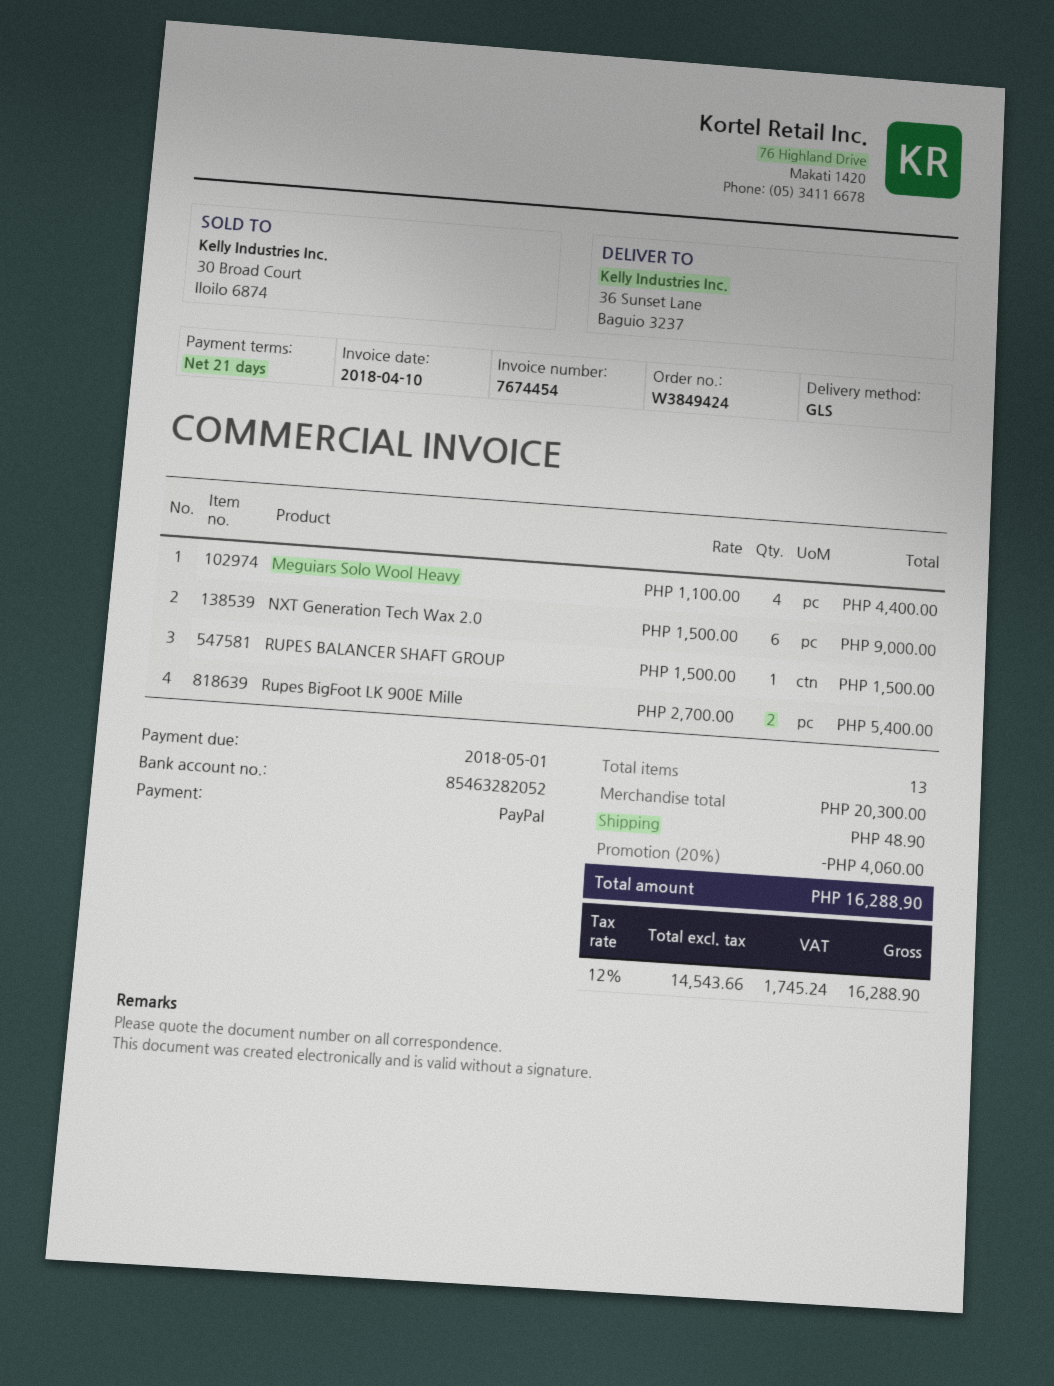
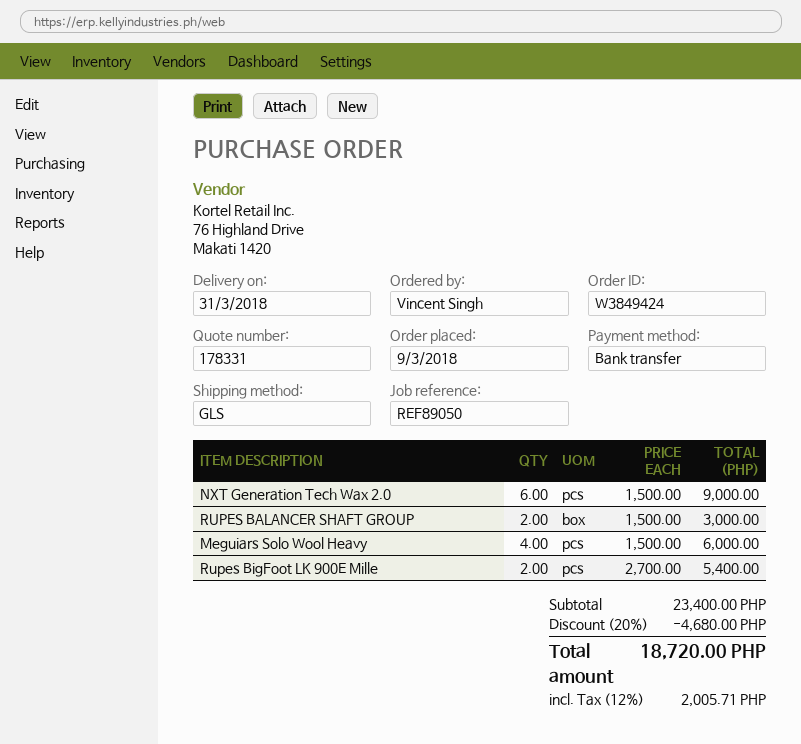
payment method: PayPal -> bank transfer
Meguiars Solo Wool Heavy: 4 x 1100.00 = 4400.00 -> 4 x 1500.00 = 6000.00
RUPES BALANCER SHAFT GROUP: 1 x 1500.00 = 1500.00 -> 2 x 1500.00 = 3000.00
subtotal: 20300.00 -> 23400.00
discount: 20% = 4060.00 -> 20% = 4680.00
shipping: 48.90 -> none
tax: 12% = 1745.24 -> 12% = 2005.71
total: 16288.90 -> 18720.00

